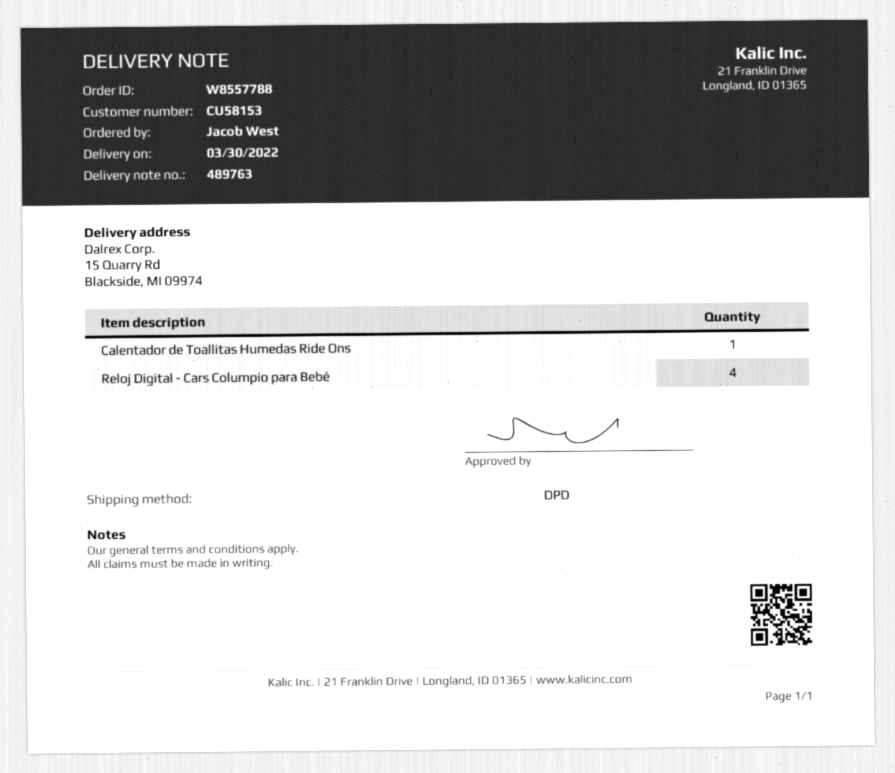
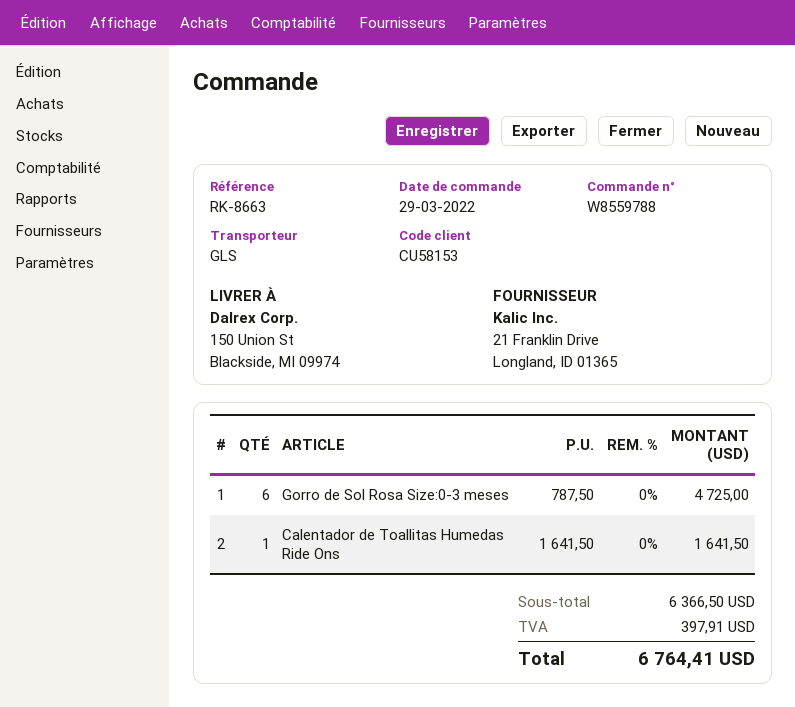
order number: W8557788 -> W8559788
shipping method: DPD -> GLS
ship to: 15 Quarry Rd, Blackside, MI 09974 -> 150 Union St, Blackside, MI 09974
Reloj Digital - Cars Columpio para Bebé: 4 -> none
Gorro de Sol Rosa Size:0-3 meses: none -> 6

